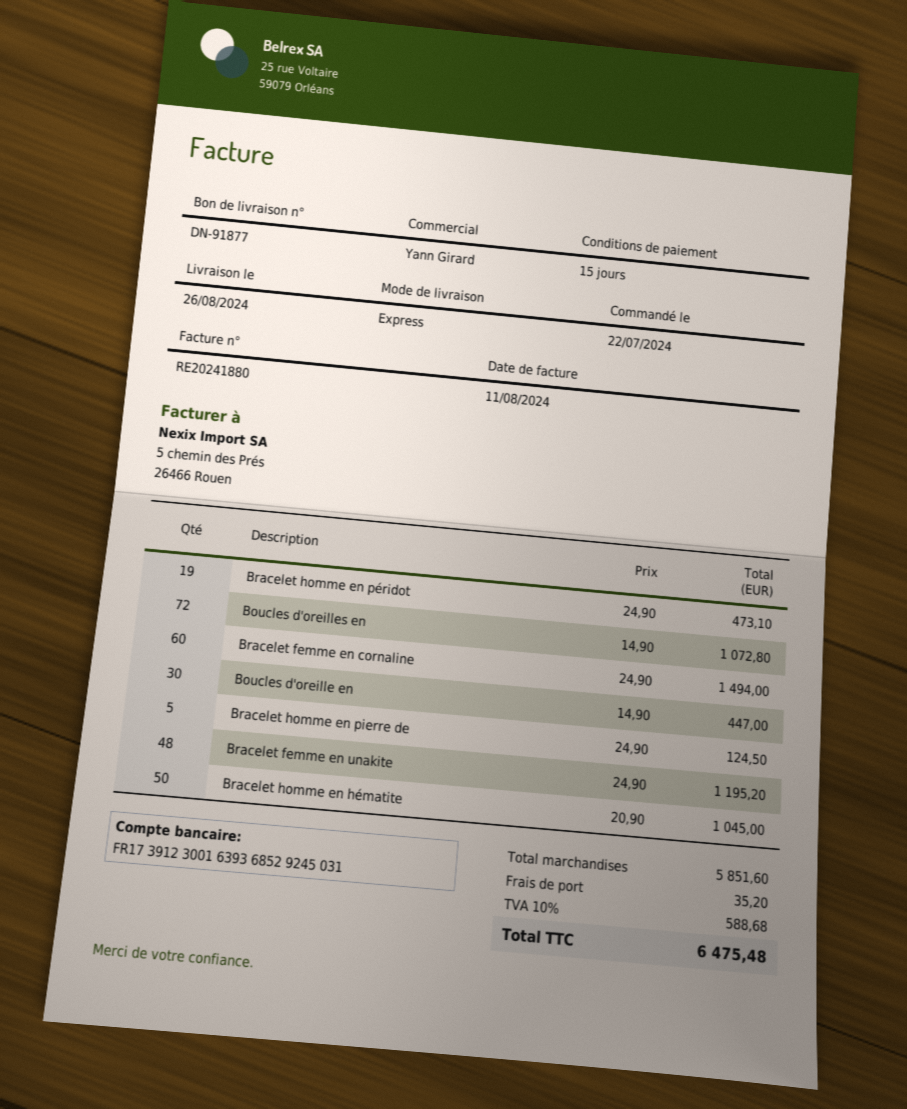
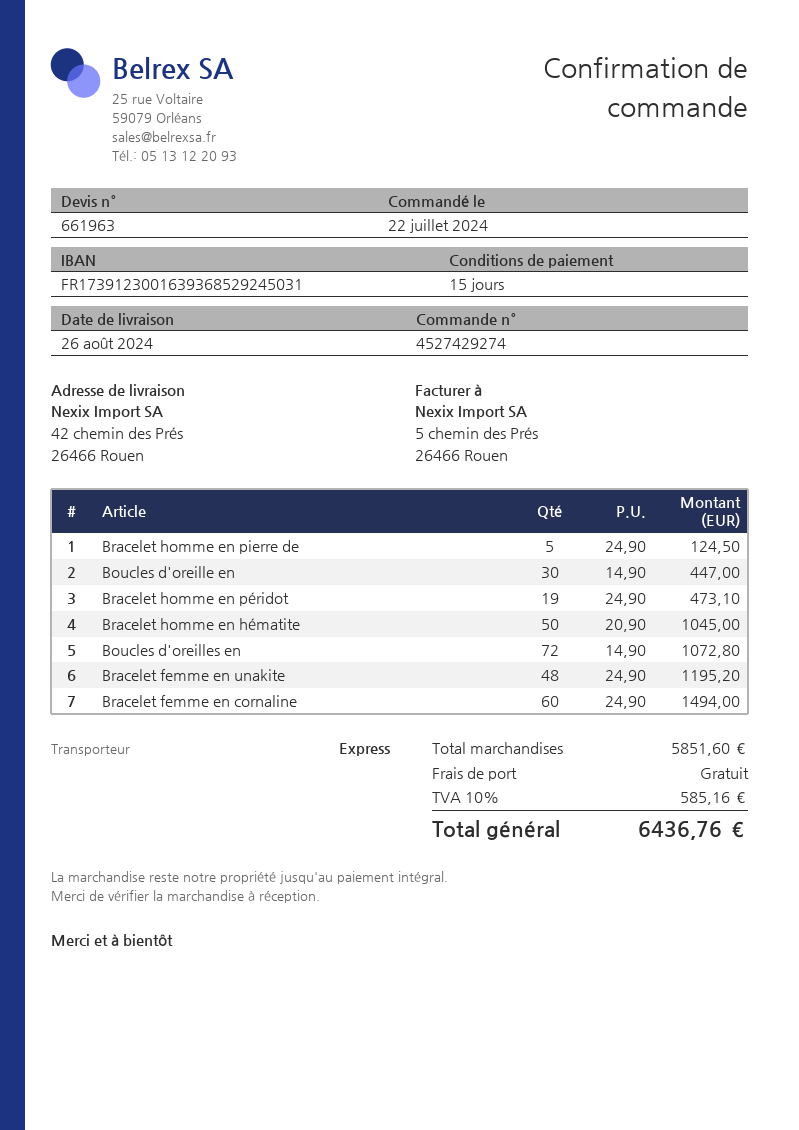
shipping: 35.20 -> 0.00
tax: 10% = 588.68 -> 10% = 585.16
total: 6475.48 -> 6436.76

